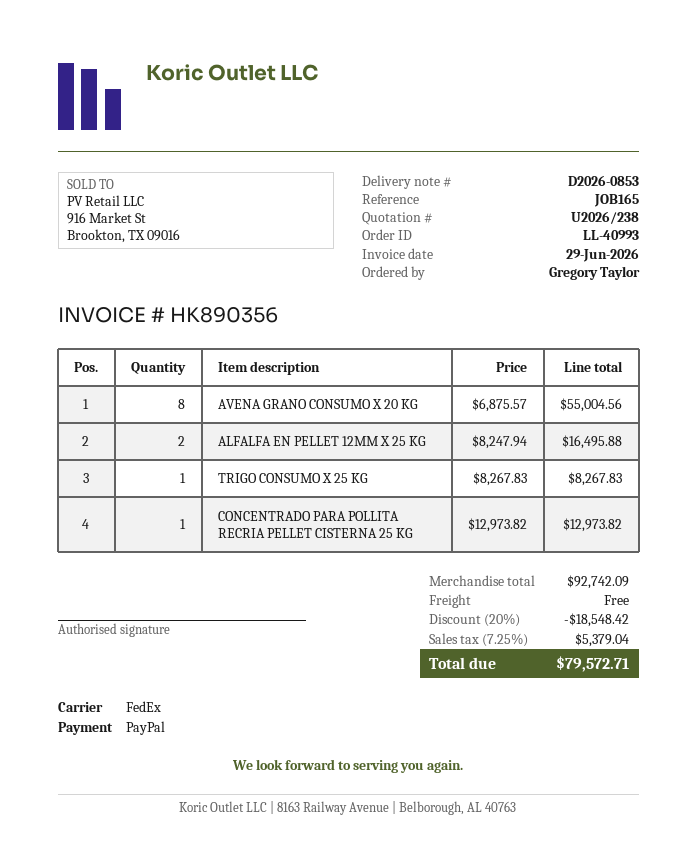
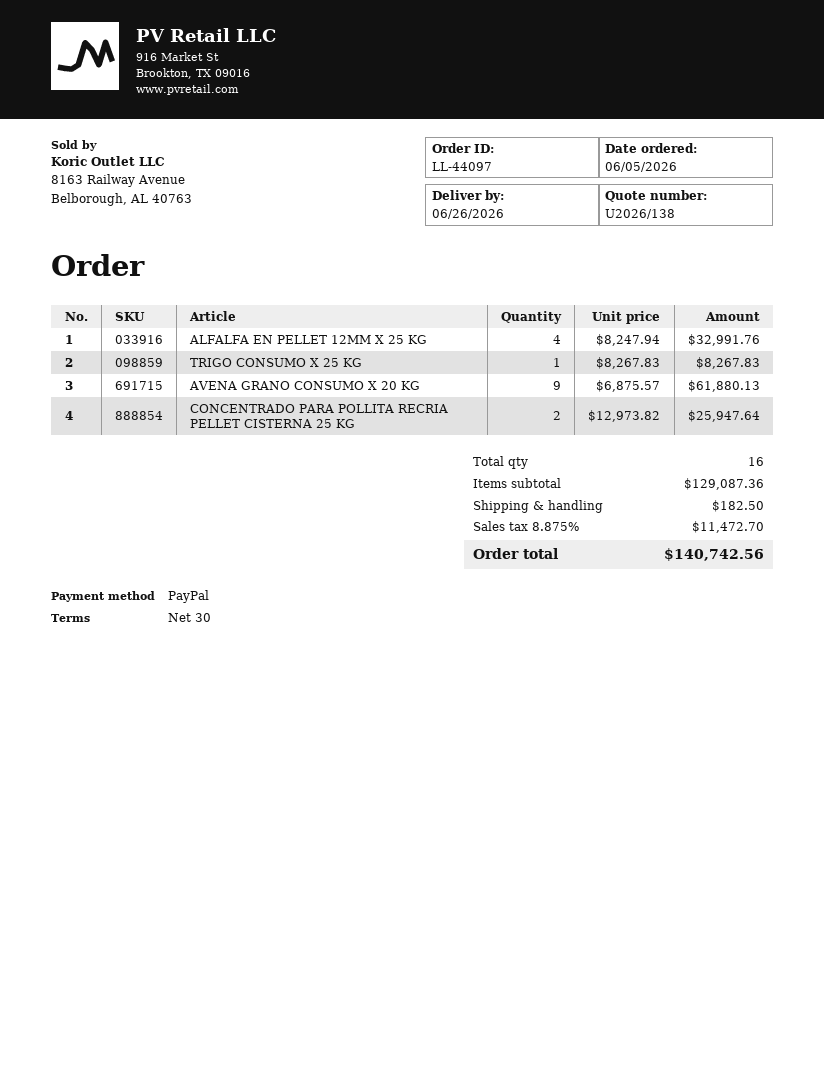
quote number: U2026/238 -> U2026/138
order number: LL-40993 -> LL-44097
AVENA GRANO CONSUMO X 20 KG: 8 x 6875.57 = 55004.56 -> 9 x 6875.57 = 61880.13
ALFALFA EN PELLET 12MM X 25 KG: 2 x 8247.94 = 16495.88 -> 4 x 8247.94 = 32991.76
CONCENTRADO PARA POLLITA RECRIA PELLET CISTERNA 25 KG: 1 x 12973.82 = 12973.82 -> 2 x 12973.82 = 25947.64
subtotal: 92742.09 -> 129087.36
discount: 20% = 18548.42 -> none
shipping: 0.00 -> 182.50
tax: 7.25% = 5379.04 -> 8.875% = 11472.70
total: 79572.71 -> 140742.56

